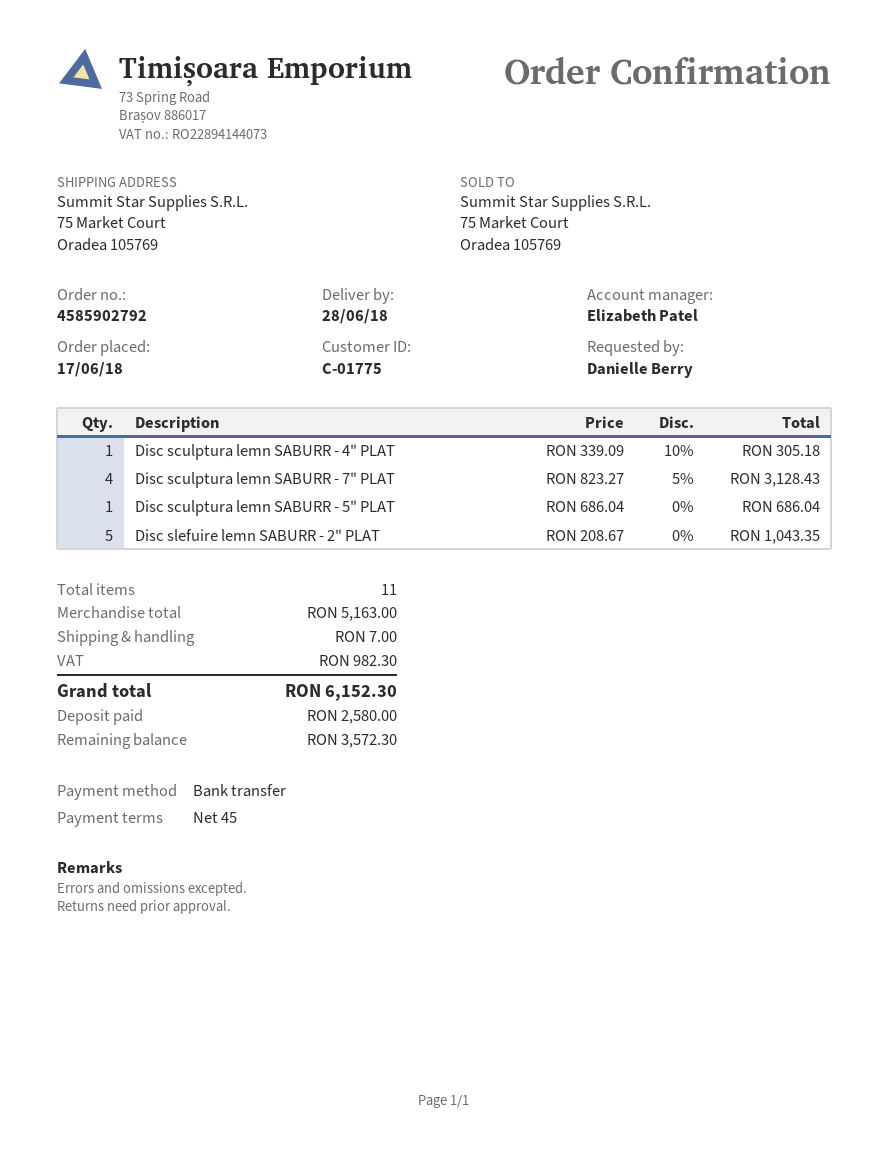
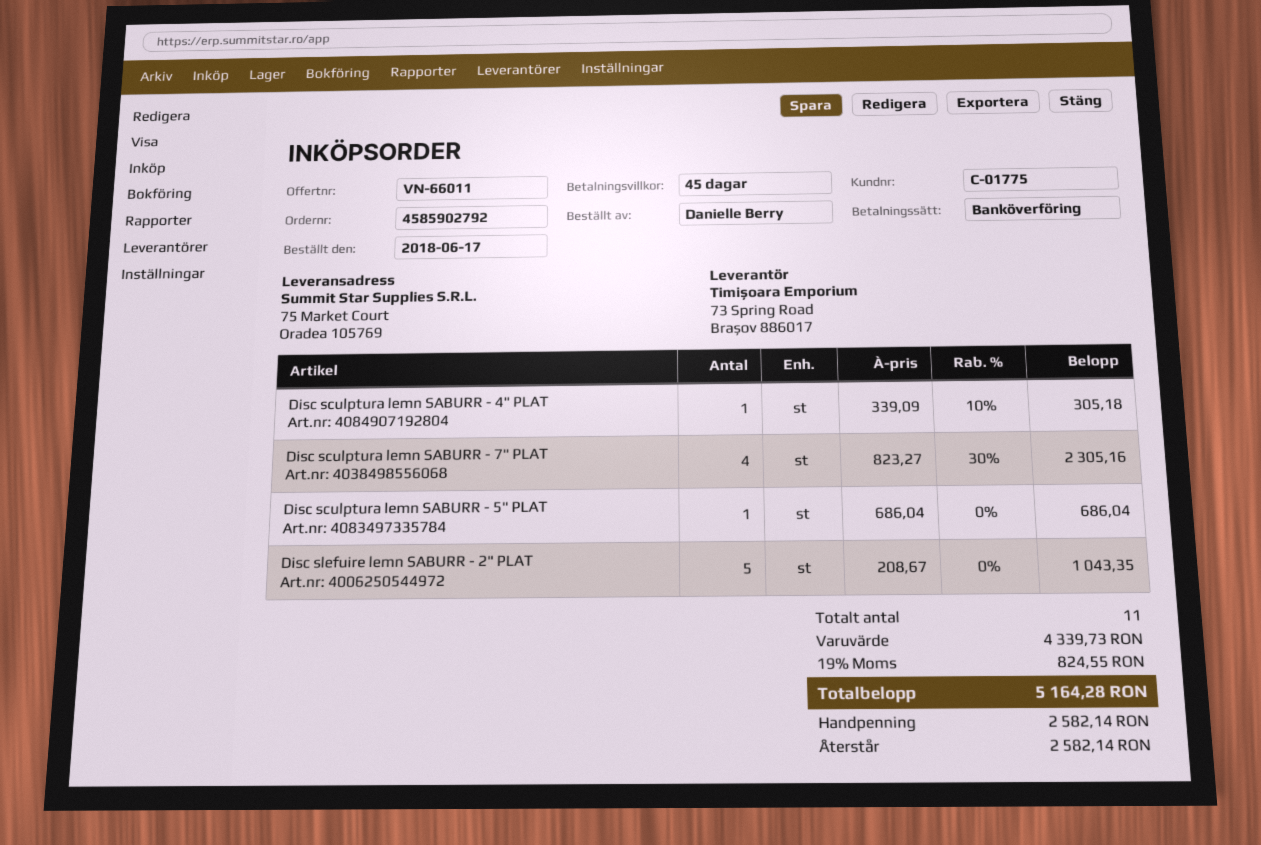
Disc sculptura lemn SABURR - 7" PLAT: 4 x 823.27 - 5% = 3128.43 -> 4 x 823.27 - 30% = 2305.16
subtotal: 5163.00 -> 4339.73
shipping: 7.00 -> none
tax: 982.30 -> 824.55
total: 6152.30 -> 5164.28
deposit: 2580.00 -> 2582.14
balance: 3572.30 -> 2582.14

